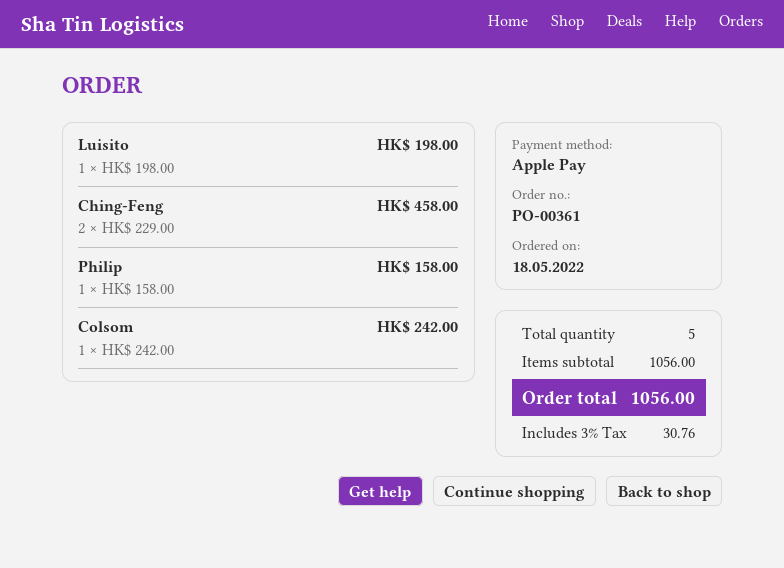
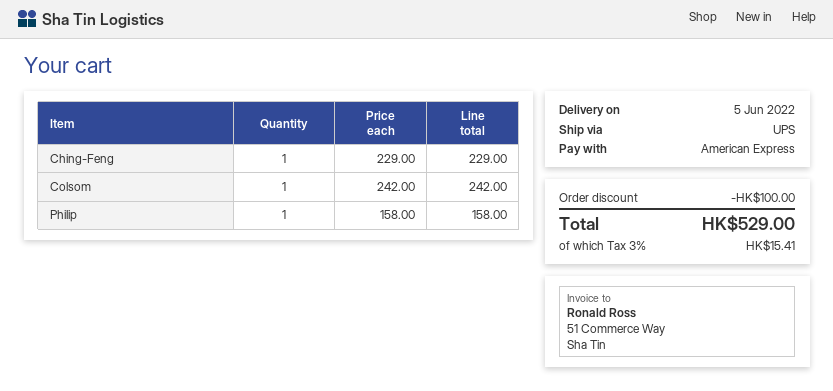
payment method: Apple Pay -> American Express
Luisito: 1 x 198.00 = 198.00 -> none
Ching-Feng: 2 x 229.00 = 458.00 -> 1 x 229.00 = 229.00
discount: none -> 100.00
tax: 3% = 30.76 -> 3% = 15.41
total: 1056.00 -> 529.00

